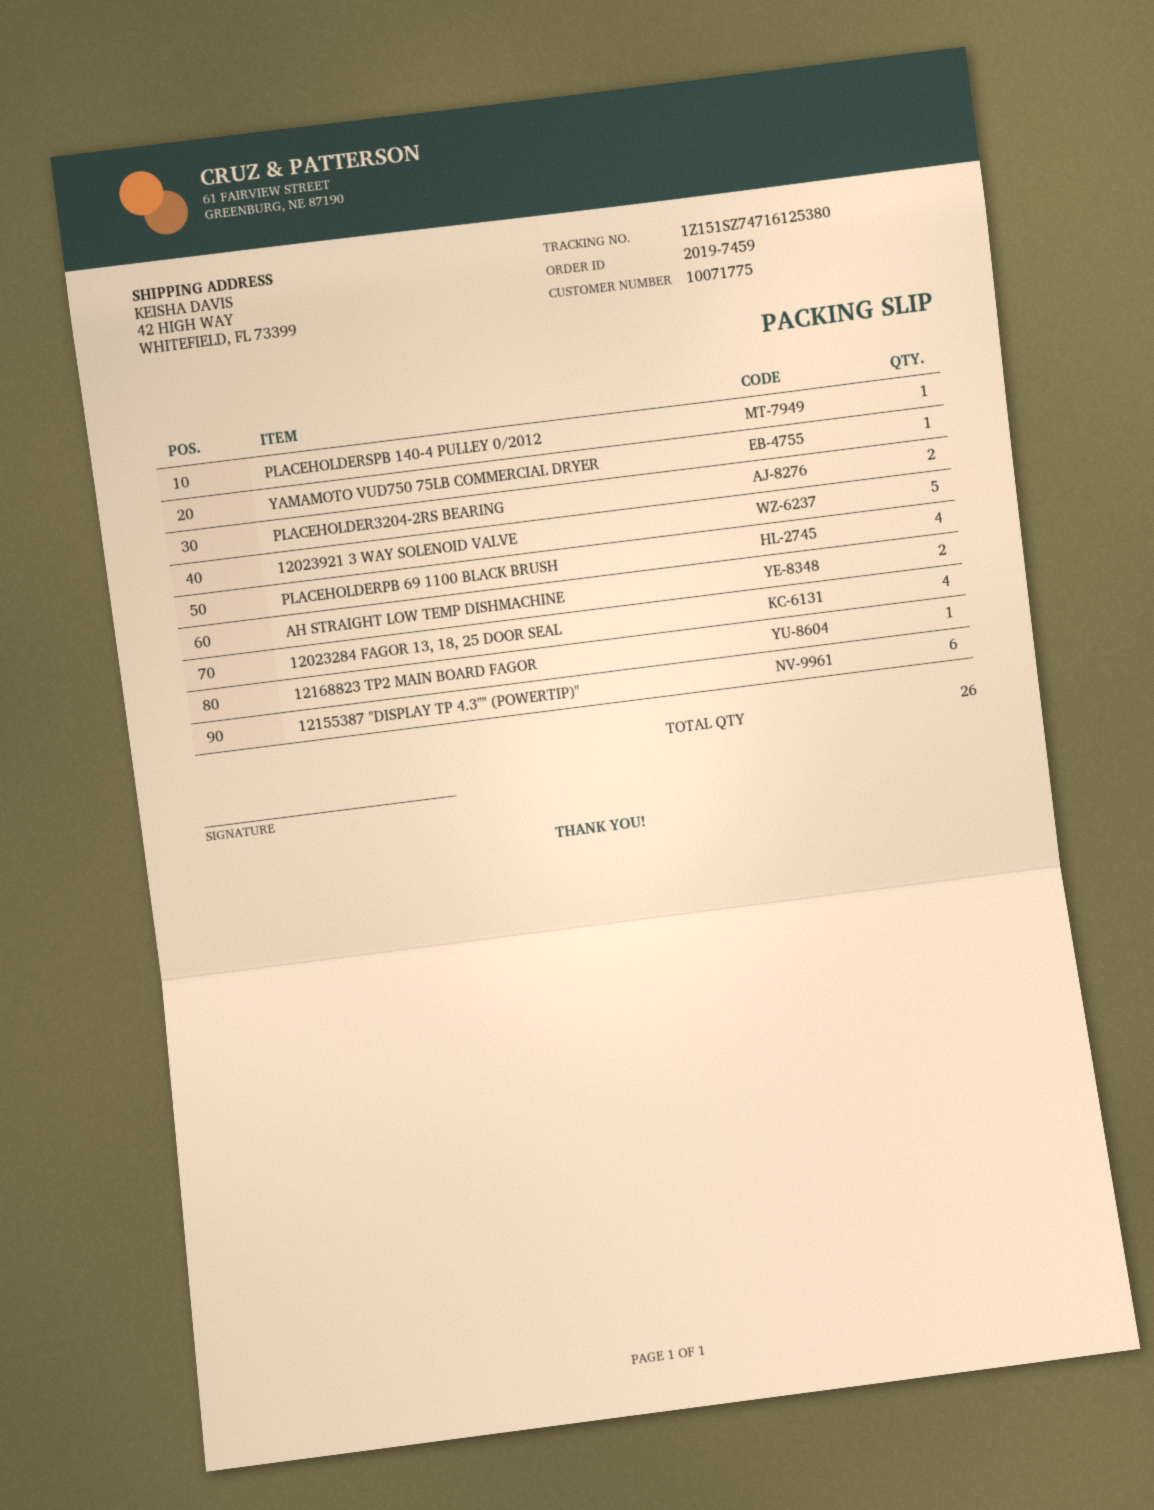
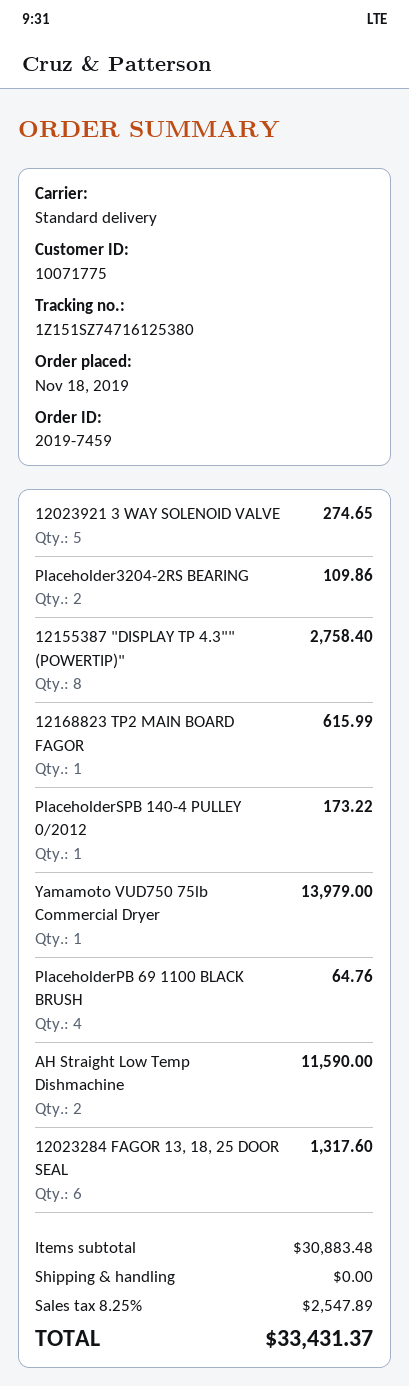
12023284 FAGOR 13, 18, 25 DOOR SEAL: 4 -> 6
12155387 "DISPLAY TP 4.3"" (POWERTIP)": 6 -> 8

